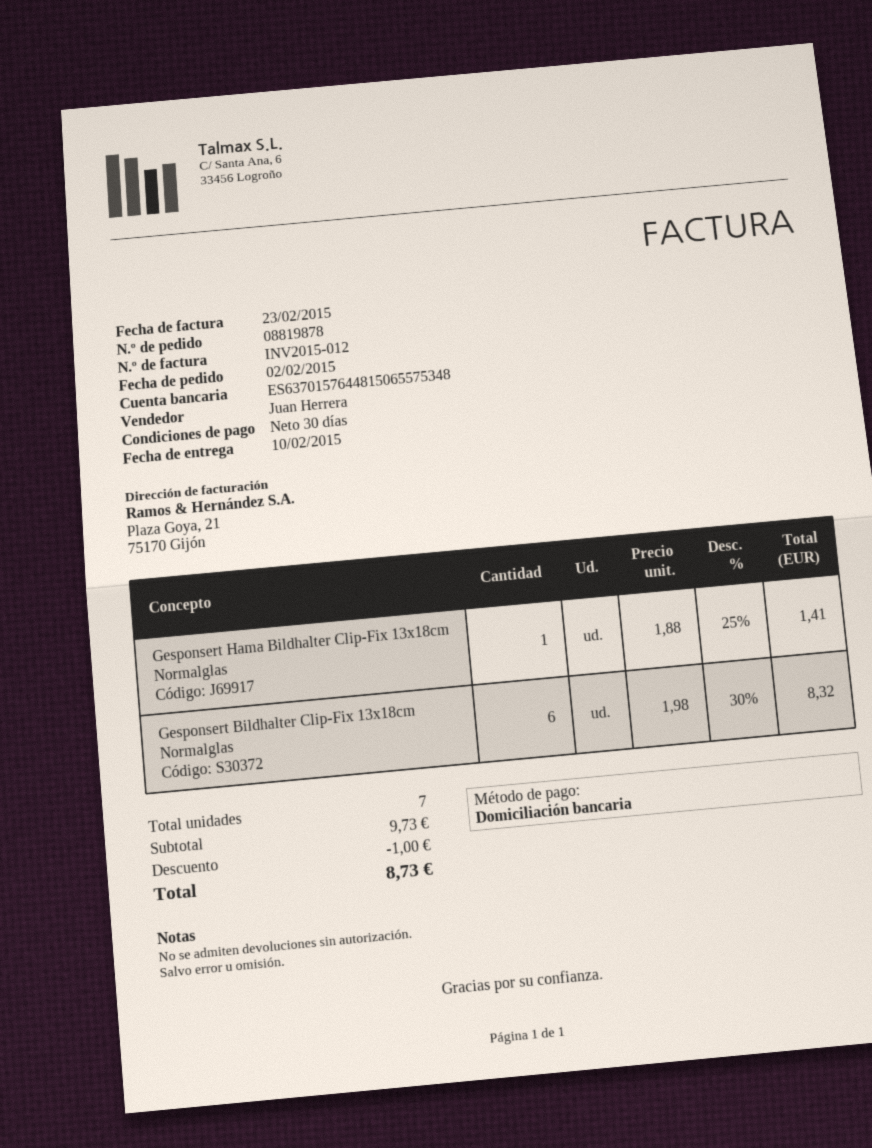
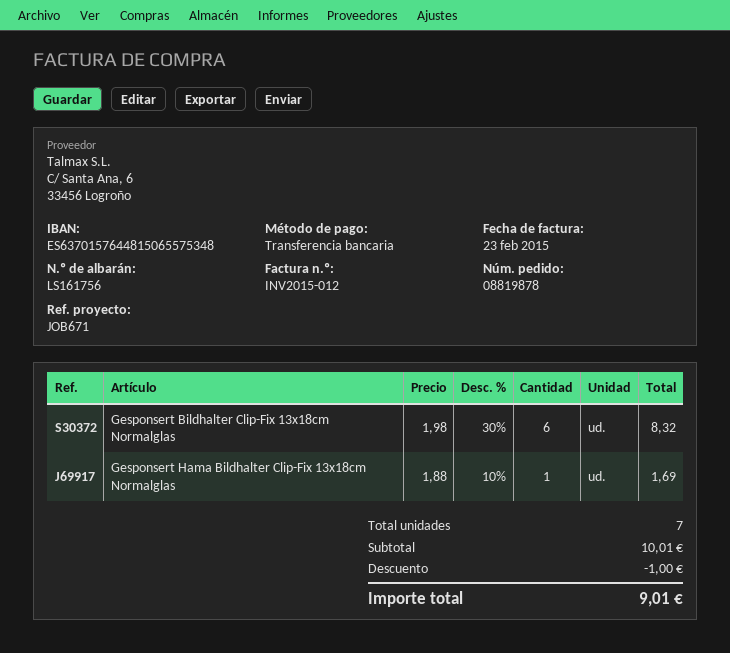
payment method: direct debit -> bank transfer
Gesponsert Hama Bildhalter Clip-Fix 13x18cm Normalglas: 1 x 1.88 - 25% = 1.41 -> 1 x 1.88 - 10% = 1.69
subtotal: 9.73 -> 10.01
total: 8.73 -> 9.01

